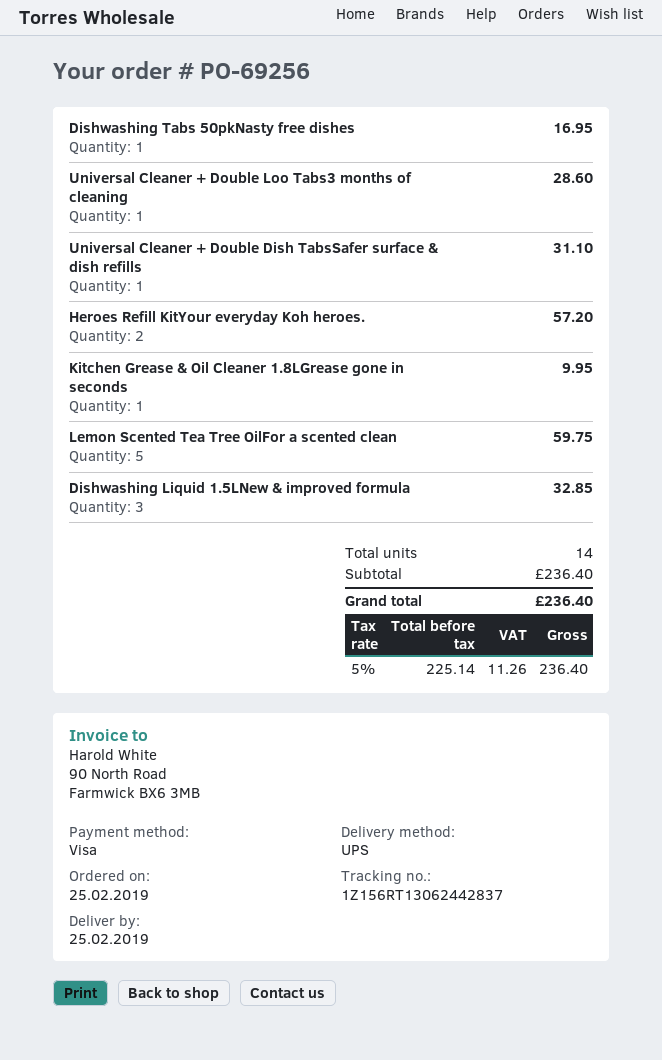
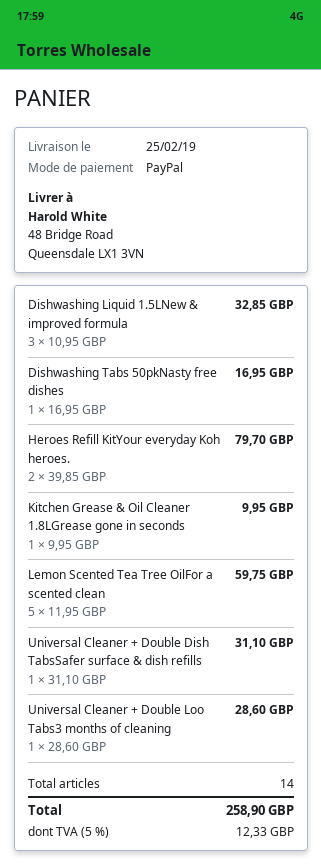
payment method: Visa -> PayPal
Heroes Refill KitYour everyday Koh heroes.: 2 for 57.20 -> 2 for 79.70
tax: 5% = 11.26 -> 5% = 12.33
total: 236.40 -> 258.90

